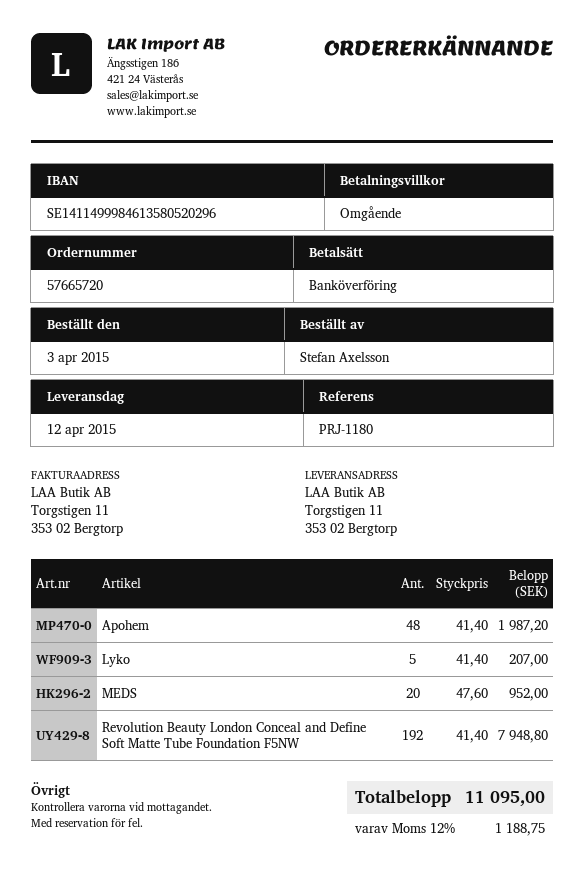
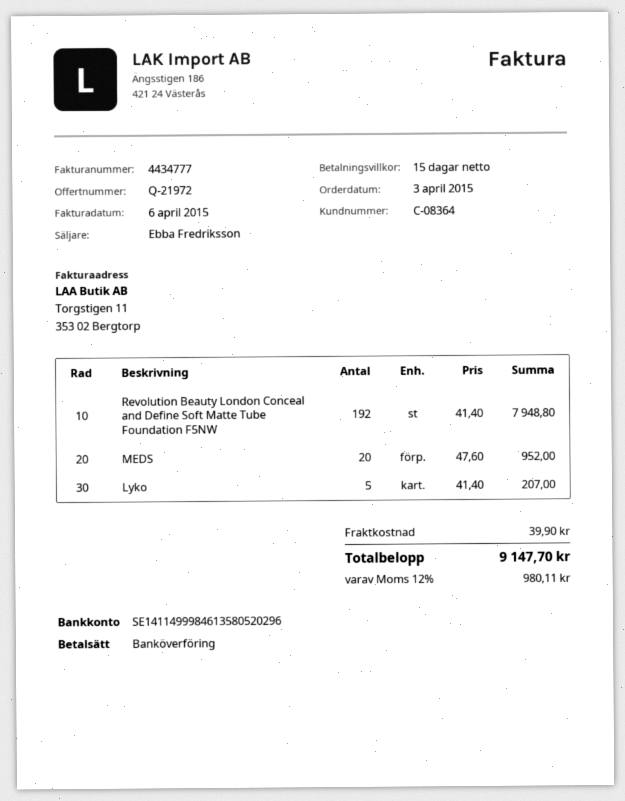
payment terms: on receipt -> 15 days
Apohem: 48 x 41.40 = 1987.20 -> none
shipping: none -> 39.90
tax: 12% = 1188.75 -> 12% = 980.11
total: 11095.00 -> 9147.70

